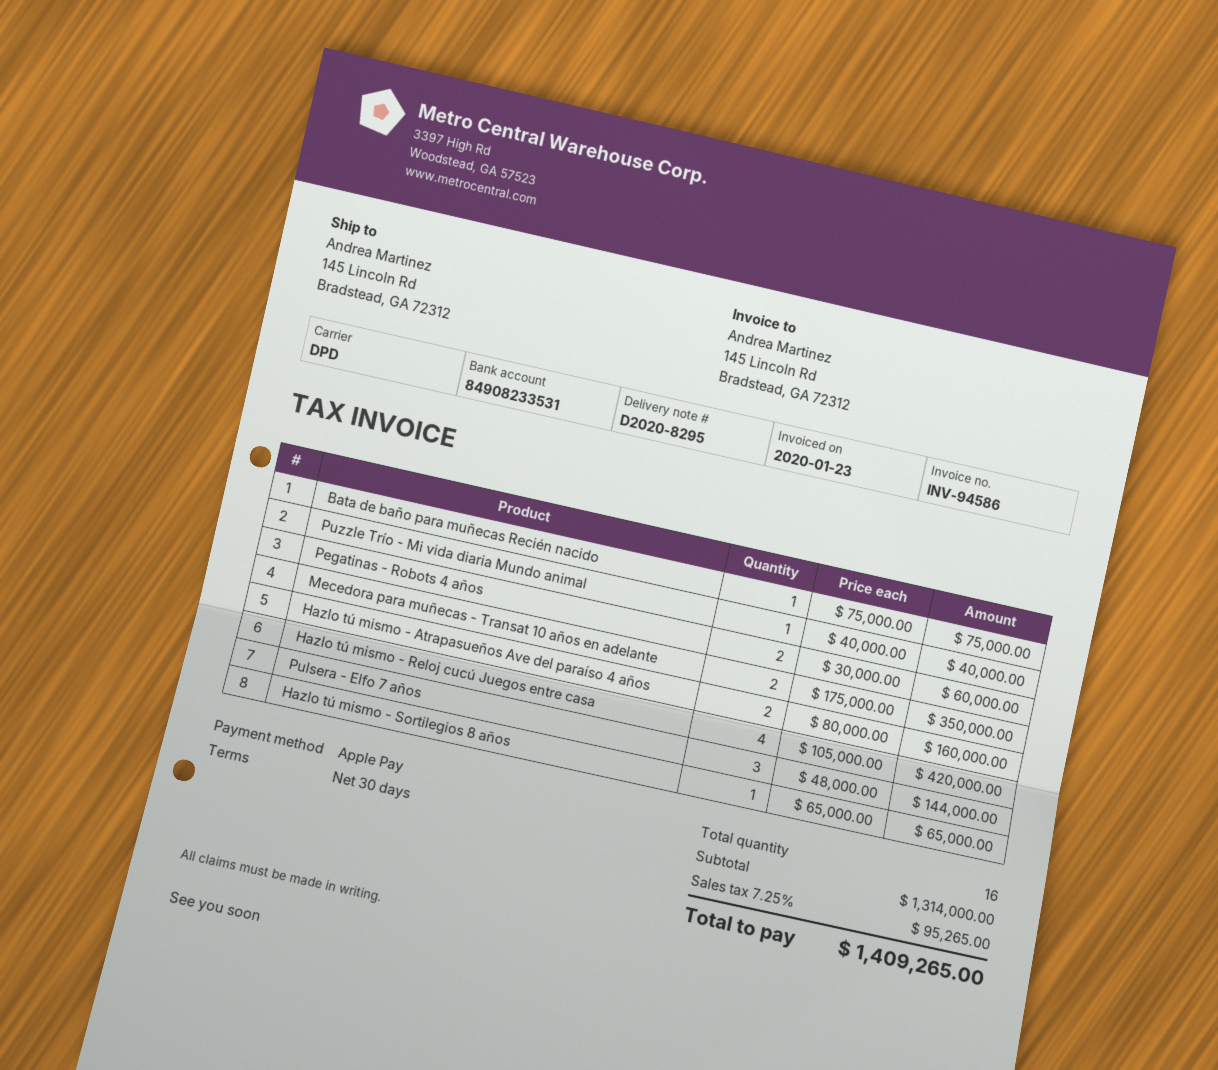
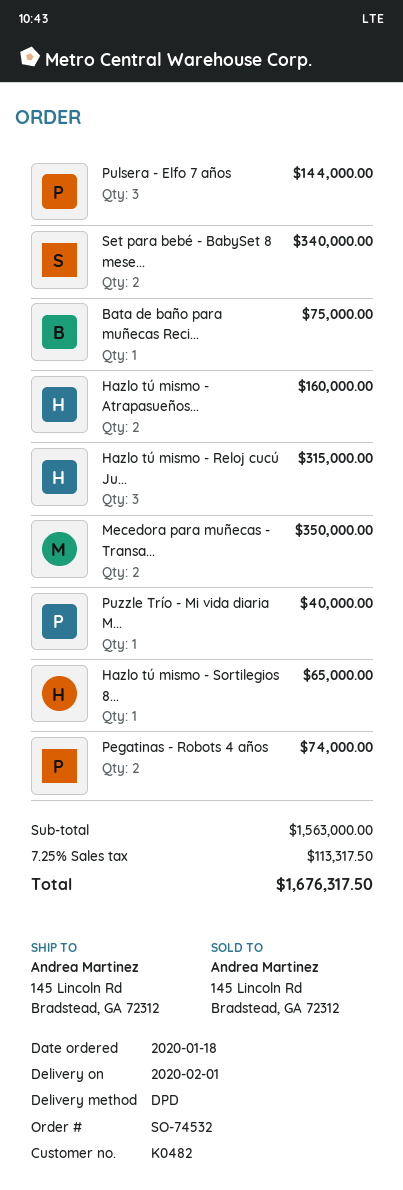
Pegatinas - Robots 4 años: 2 for 60000.00 -> 2 for 74000.00
Hazlo tú mismo - Reloj cucú Juegos entre casa: 4 for 420000.00 -> 3 for 315000.00
Set para bebé - BabySet 8 mese...: none -> 2 for 340000.00
subtotal: 1314000.00 -> 1563000.00
tax: 7.25% = 95265.00 -> 7.25% = 113317.50
total: 1409265.00 -> 1676317.50

